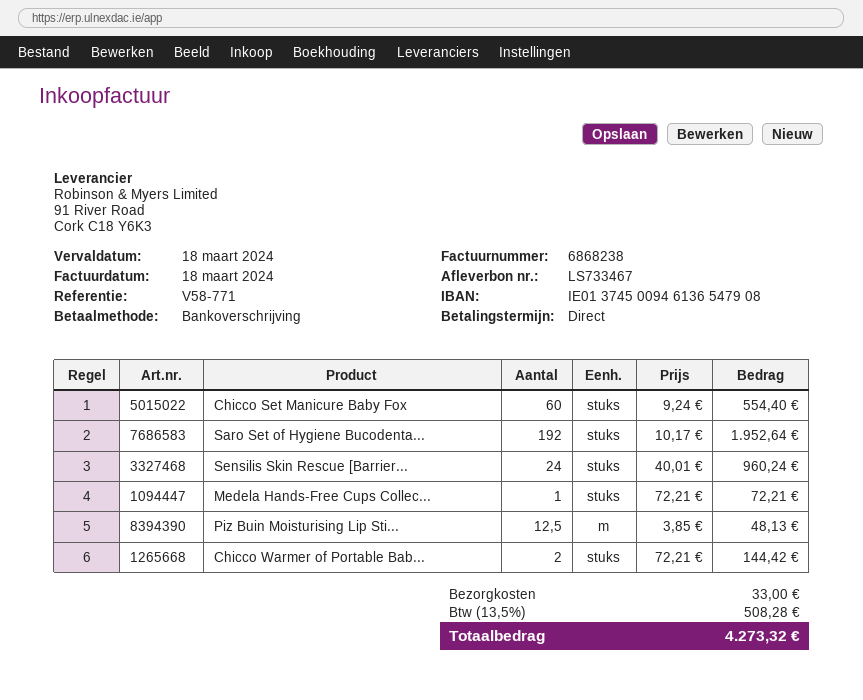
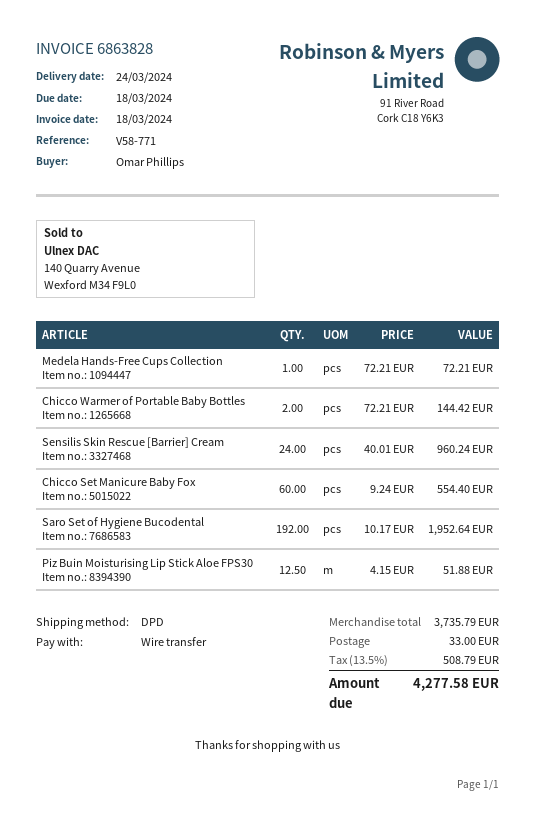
invoice number: 6868238 -> 6863828
Piz Buin Moisturising Lip Sti...: 12.5 x 3.85 = 48.13 -> 12.5 x 4.15 = 51.88
tax: 13.5% = 508.28 -> 13.5% = 508.79
total: 4273.32 -> 4277.58

